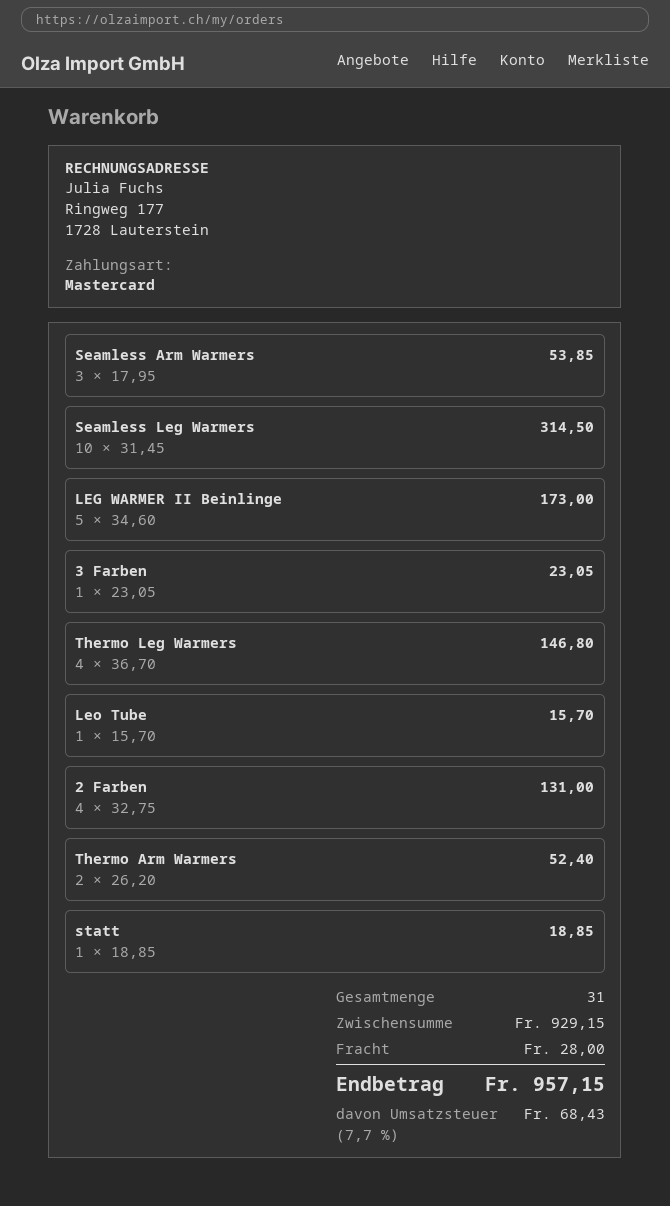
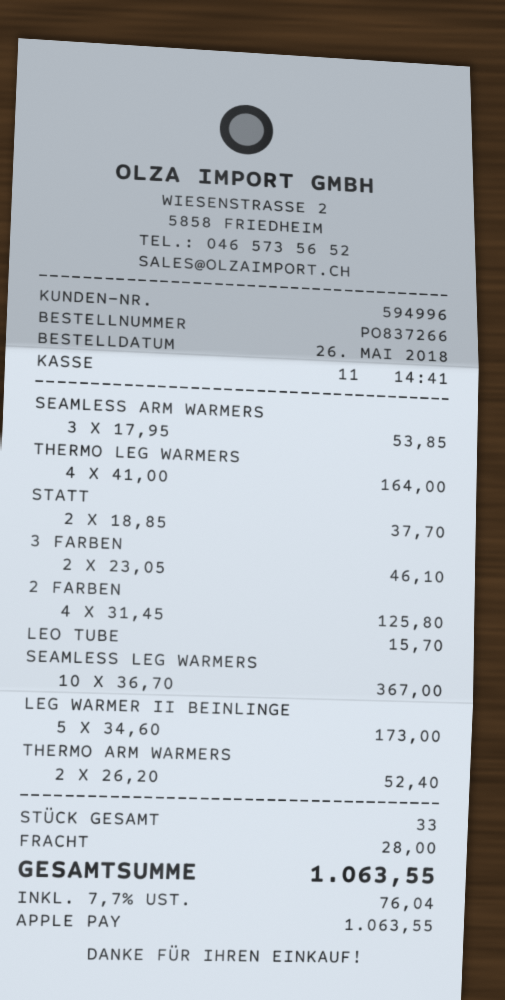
payment method: Mastercard -> Apple Pay
Seamless Leg Warmers: 10 x 31.45 = 314.50 -> 10 x 36.70 = 367.00
3 Farben: 1 x 23.05 = 23.05 -> 2 x 23.05 = 46.10
Thermo Leg Warmers: 4 x 36.70 = 146.80 -> 4 x 41.00 = 164.00
2 Farben: 4 x 32.75 = 131.00 -> 4 x 31.45 = 125.80
statt: 1 x 18.85 = 18.85 -> 2 x 18.85 = 37.70
total quantity: 31 -> 33
tax: 7.7% = 68.43 -> 7.7% = 76.04
total: 957.15 -> 1063.55

